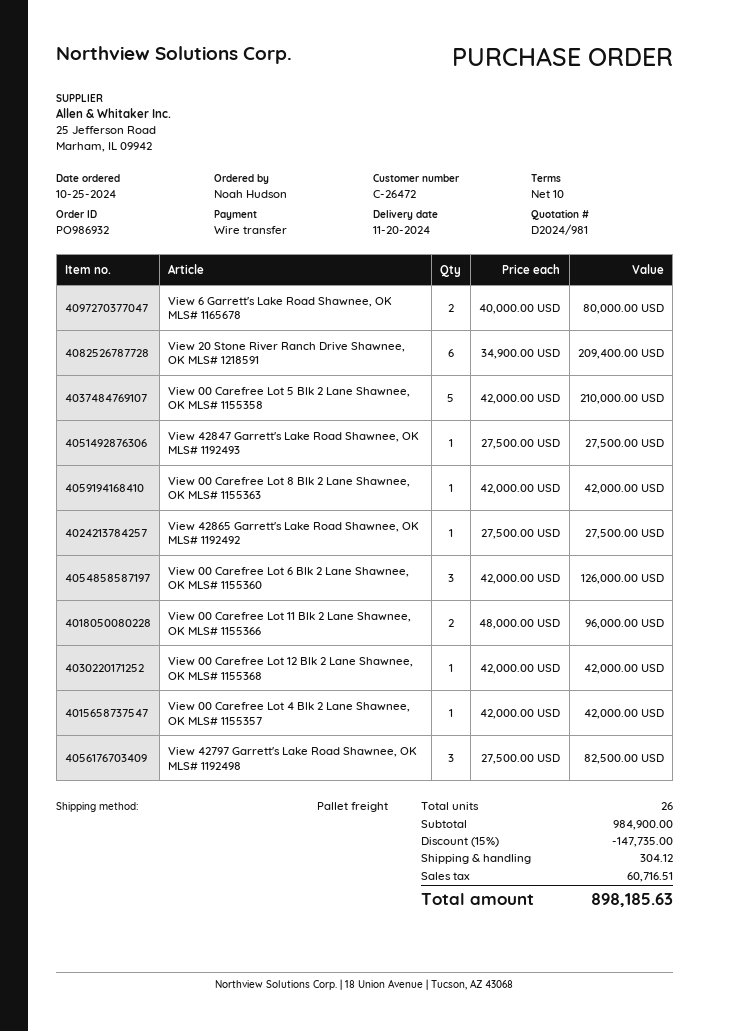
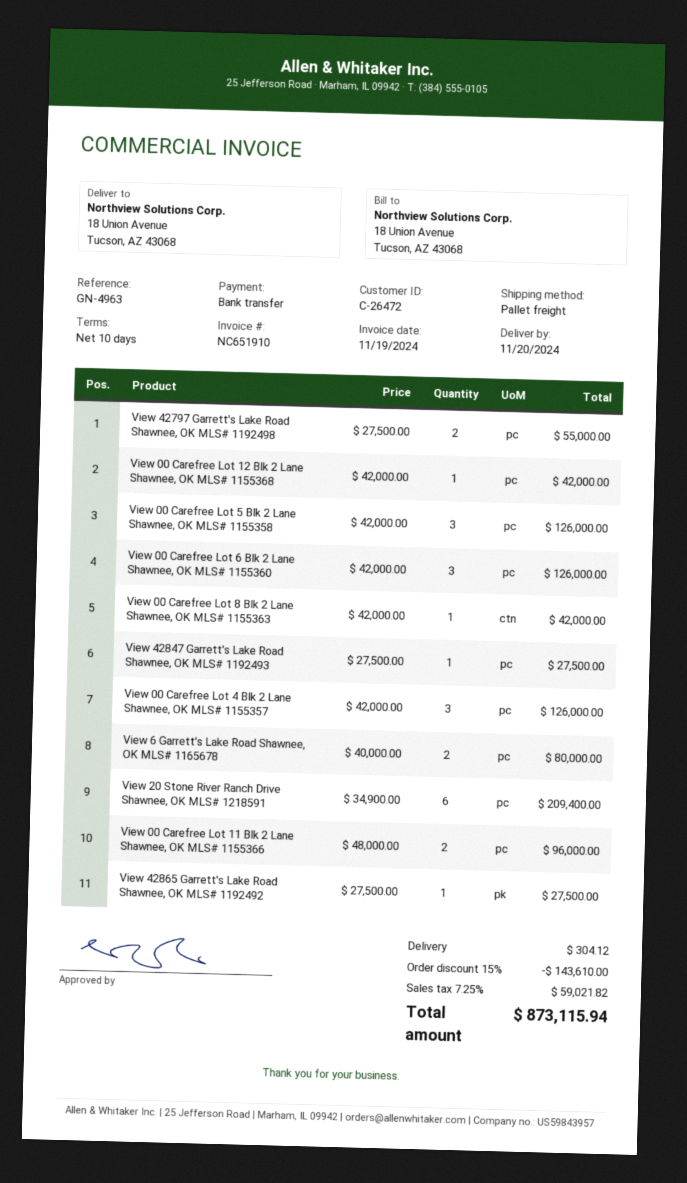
View 00 Carefree Lot 5 Blk 2 Lane Shawnee, OK MLS# 1155358: 5 x 42000.00 = 210000.00 -> 3 x 42000.00 = 126000.00
View 00 Carefree Lot 4 Blk 2 Lane Shawnee, OK MLS# 1155357: 1 x 42000.00 = 42000.00 -> 3 x 42000.00 = 126000.00
View 42797 Garrett's Lake Road Shawnee, OK MLS# 1192498: 3 x 27500.00 = 82500.00 -> 2 x 27500.00 = 55000.00
discount: 15% = 147735.00 -> 15% = 143610.00
tax: 60716.51 -> 59021.82
total: 898185.63 -> 873115.94

